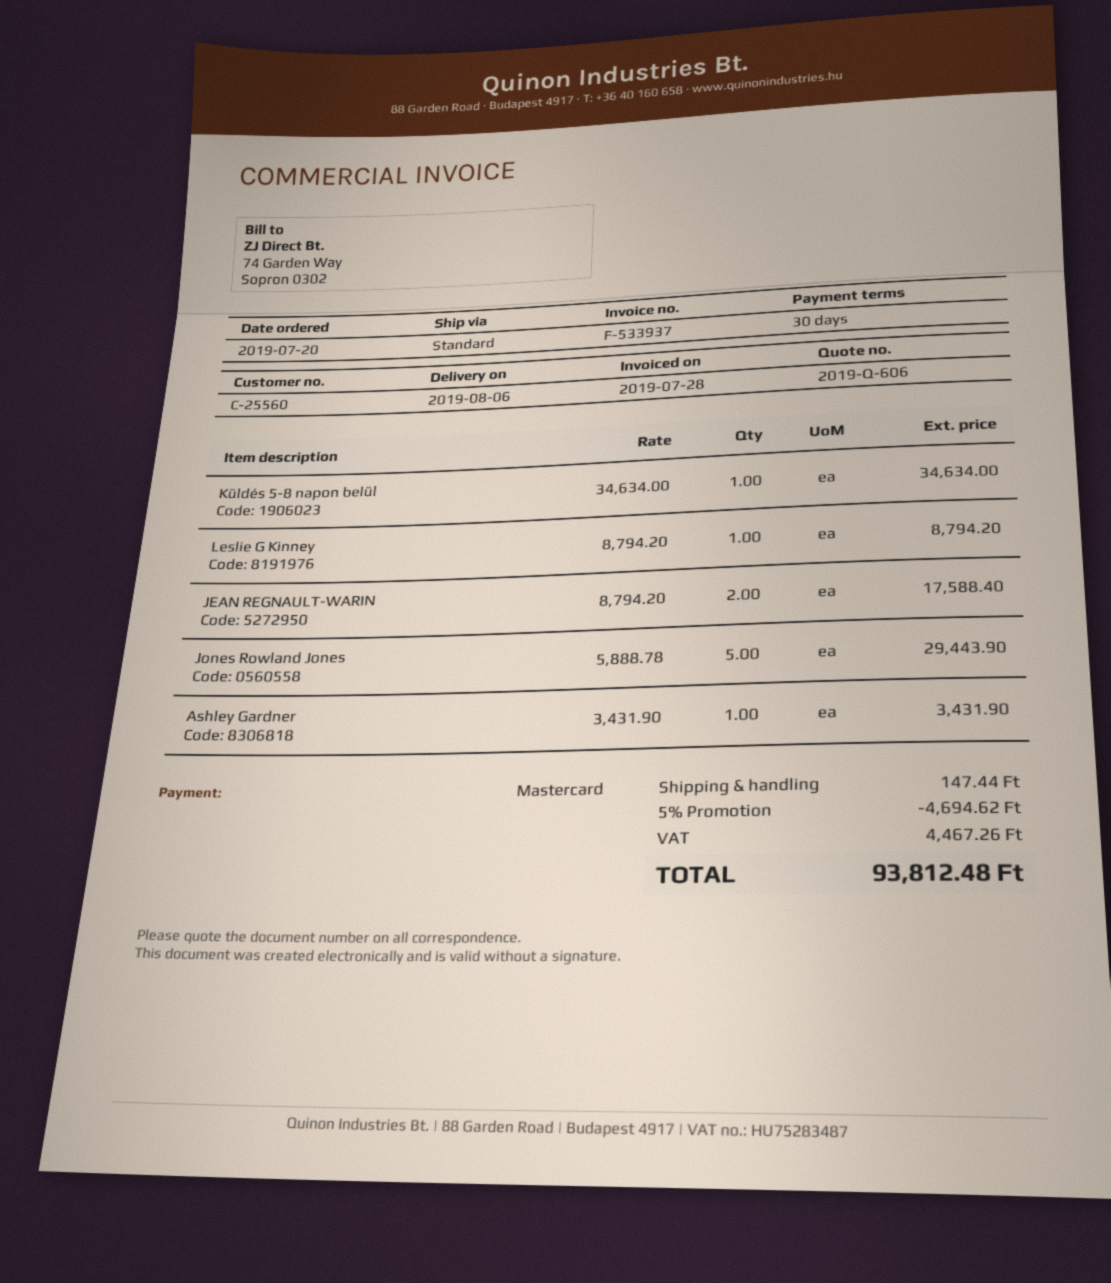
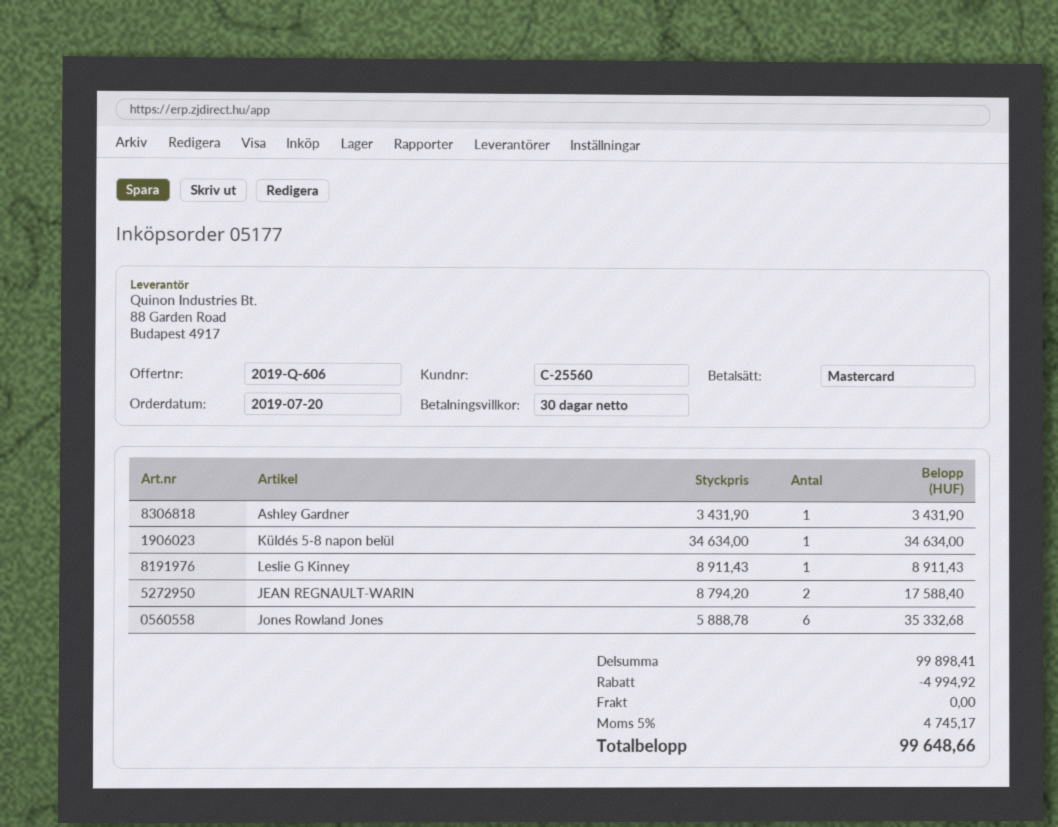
Leslie G Kinney: 1 x 8794.20 = 8794.20 -> 1 x 8911.43 = 8911.43
Jones Rowland Jones: 5 x 5888.78 = 29443.90 -> 6 x 5888.78 = 35332.68
discount: 4694.62 -> 4994.92
shipping: 147.44 -> 0.00
tax: 4467.26 -> 4745.17
total: 93812.48 -> 99648.66

